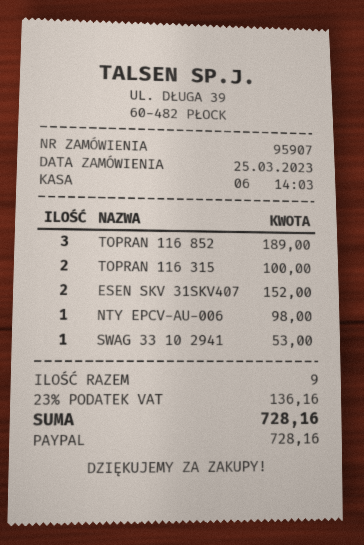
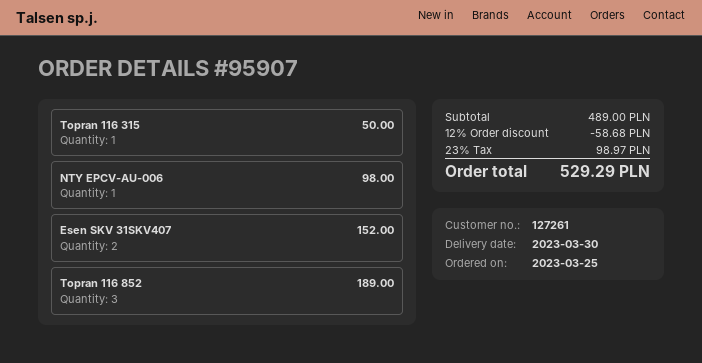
TOPRAN 116 315: 2 for 100.00 -> 1 for 50.00
SWAG 33 10 2941: 1 for 53.00 -> none
discount: none -> 12% = 58.68
tax: 23% = 136.16 -> 23% = 98.97
total: 728.16 -> 529.29

